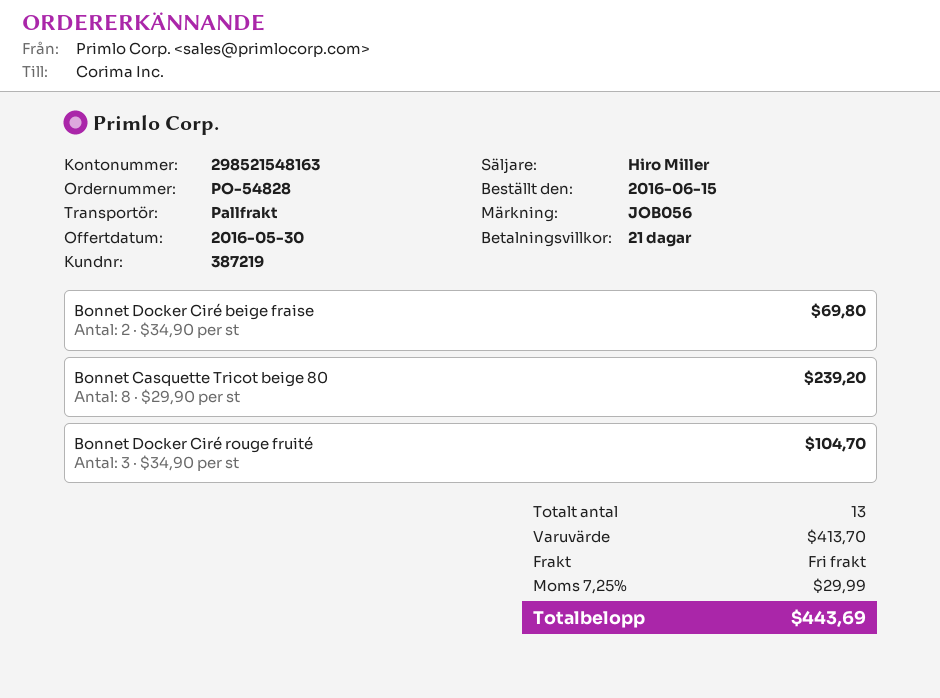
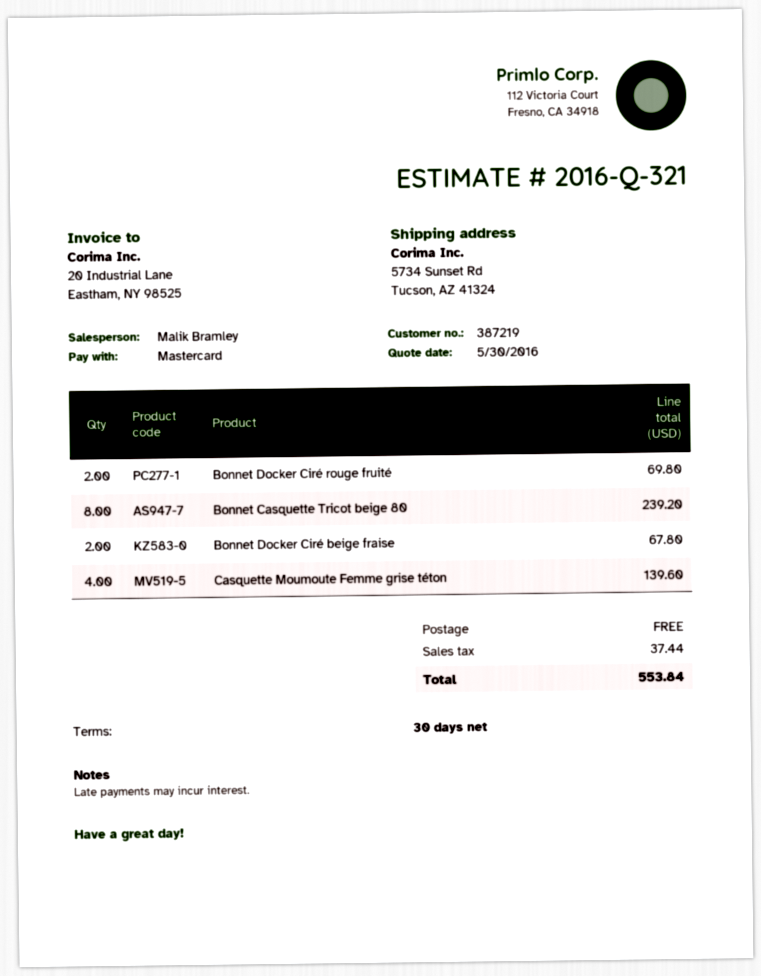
payment terms: 21 days -> 30 days
sales rep: Hiro Miller -> Malik Bramley
Bonnet Docker Ciré beige fraise: 2 for 69.80 -> 2 for 67.80
Bonnet Docker Ciré rouge fruité: 3 for 104.70 -> 2 for 69.80
Casquette Moumoute Femme grise téton: none -> 4 for 139.60
tax: 29.99 -> 37.44
total: 443.69 -> 553.84

